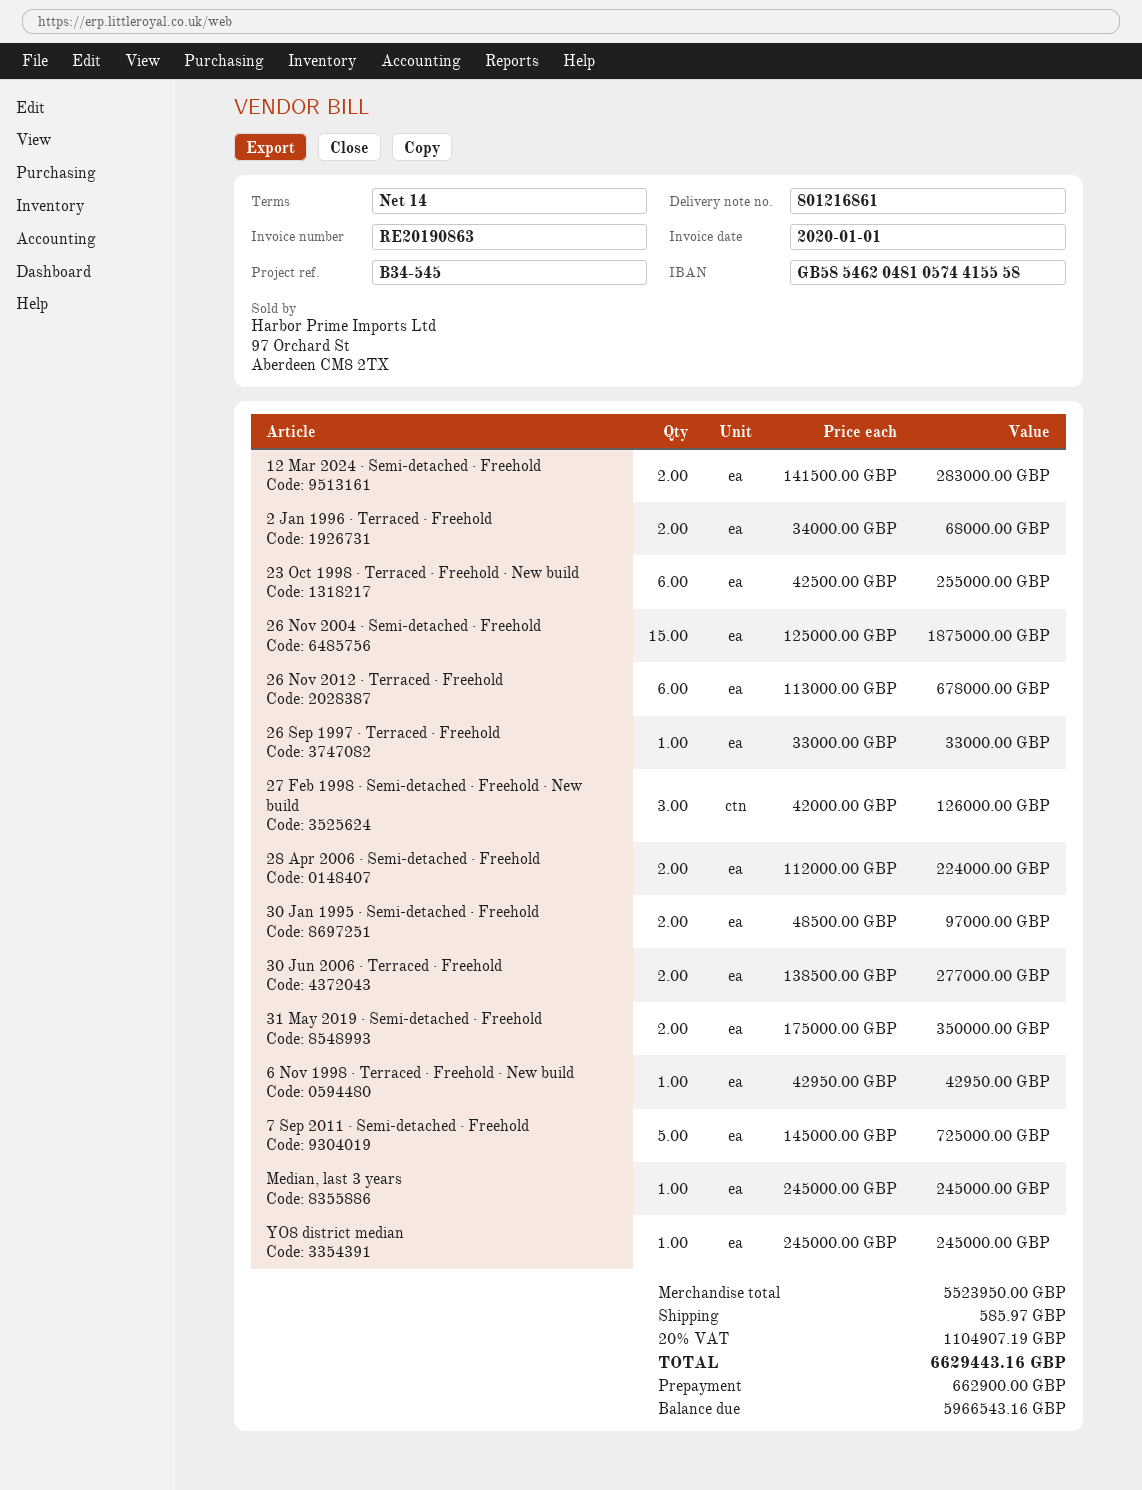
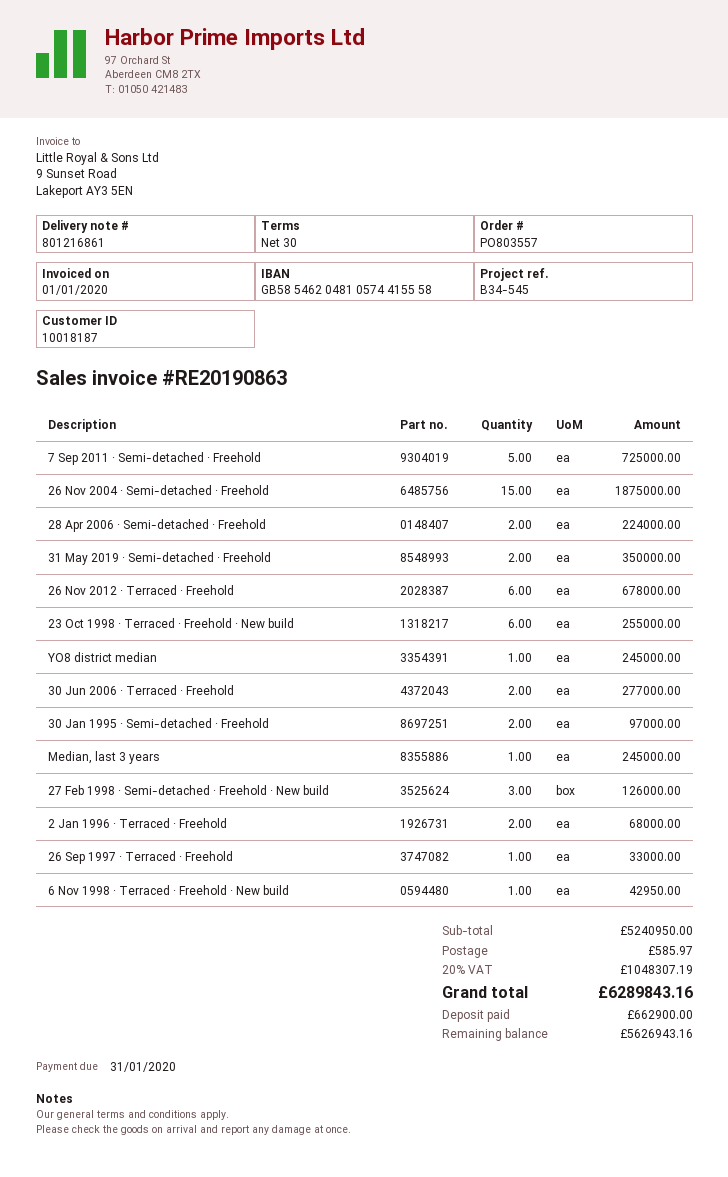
payment terms: 14 days -> 30 days
12 Mar 2024 · Semi-detached · Freehold: 2 for 283000.00 -> none
subtotal: 5523950.00 -> 5240950.00
tax: 20% = 1104907.19 -> 20% = 1048307.19
total: 6629443.16 -> 6289843.16
balance: 5966543.16 -> 5626943.16

